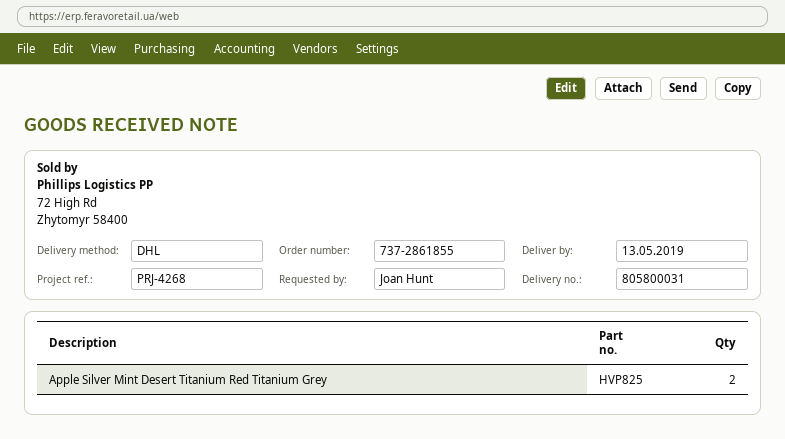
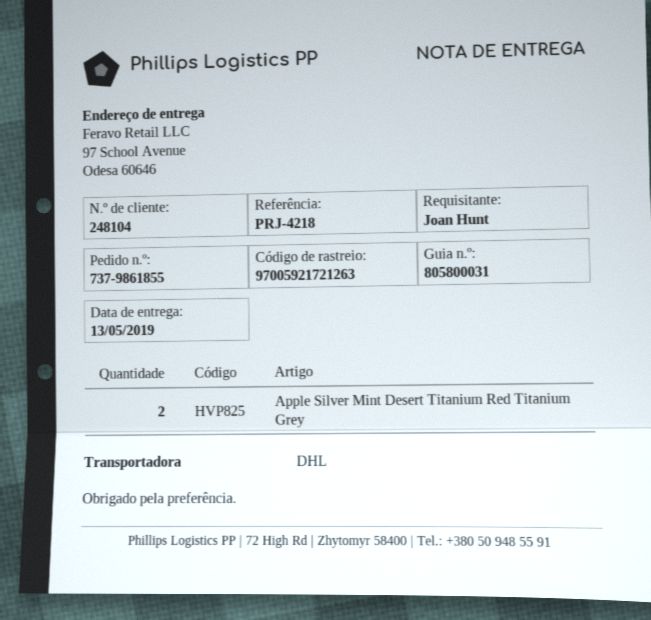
order number: 737-2861855 -> 737-9861855
reference: PRJ-4268 -> PRJ-4218

